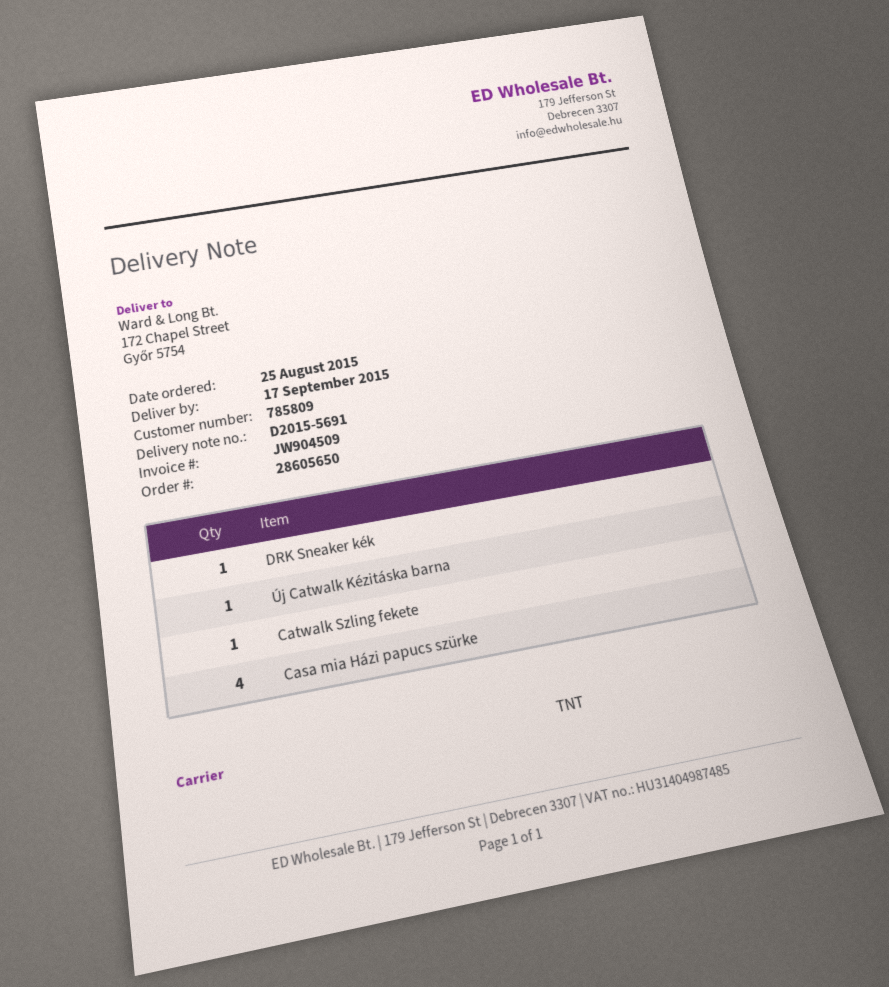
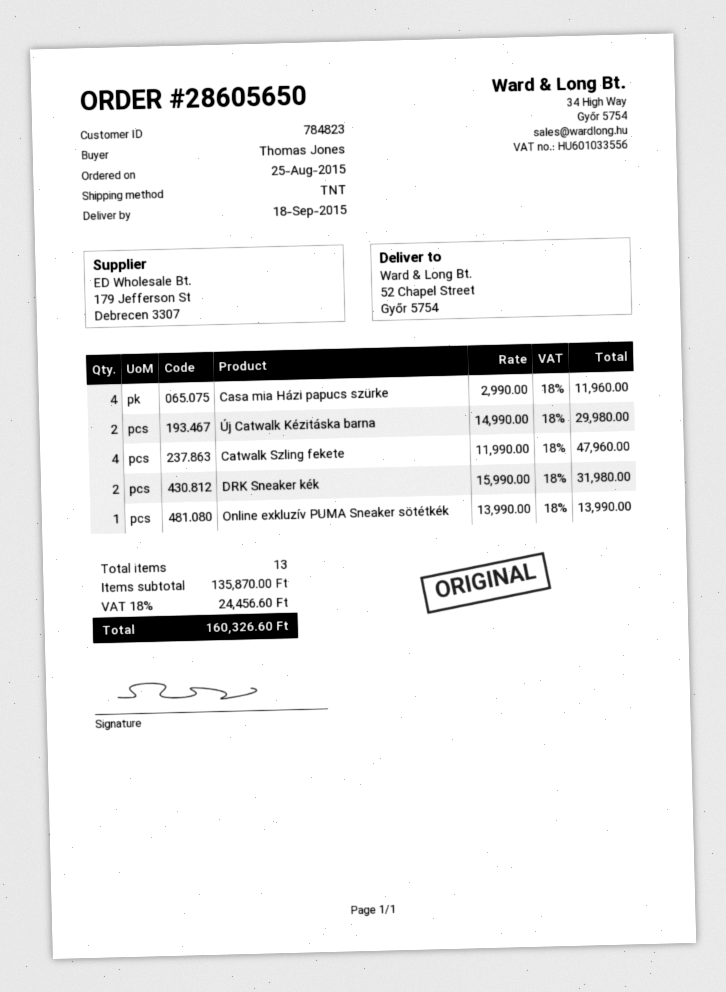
delivery date: 2015-09-17 -> 2015-09-18
customer number: 785809 -> 784823
ship to: 172 Chapel Street, Győr 5754 -> 52 Chapel Street, Győr 5754
DRK Sneaker kék: 1 -> 2
Új Catwalk Kézitáska barna: 1 -> 2
Catwalk Szling fekete: 1 -> 4
Online exkluzív PUMA Sneaker sötétkék: none -> 1

